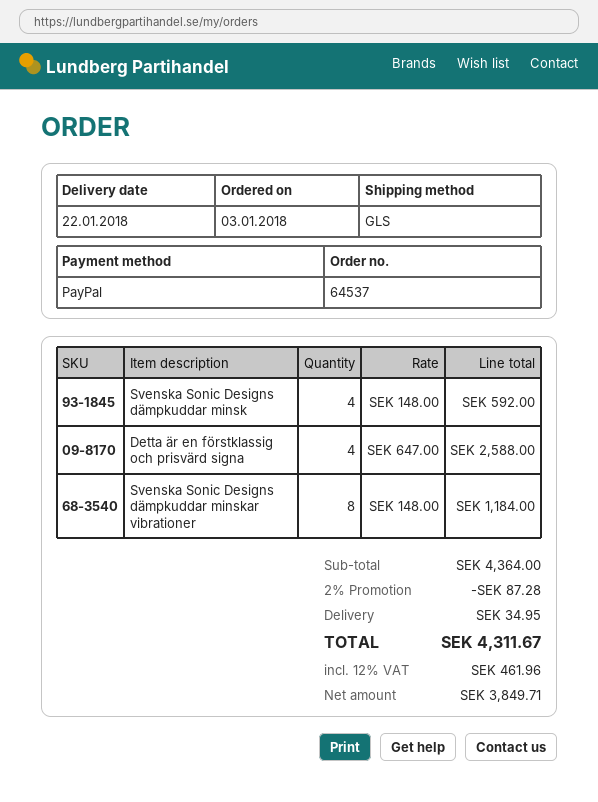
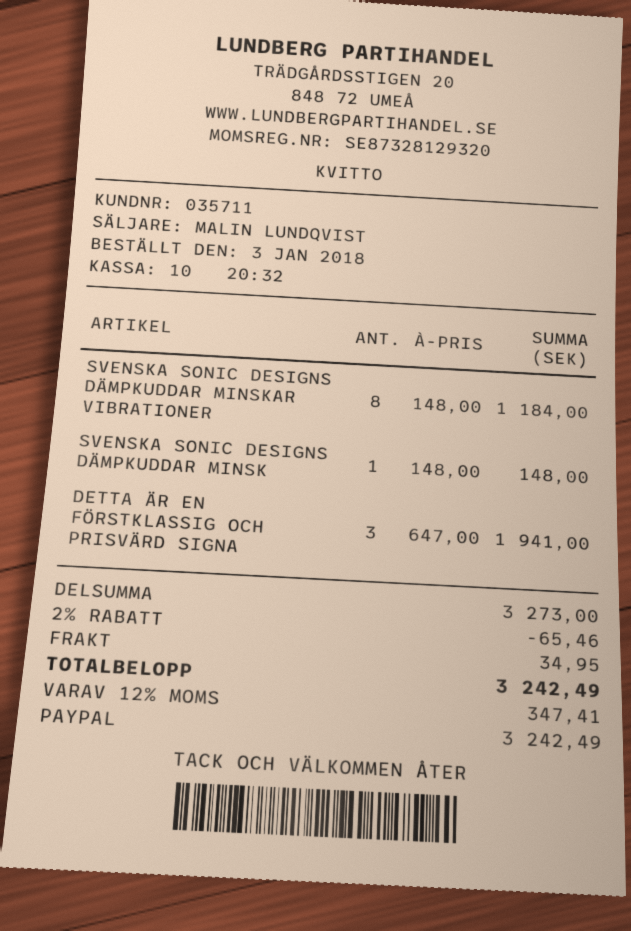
Svenska Sonic Designs dämpkuddar minsk: 4 x 148.00 = 592.00 -> 1 x 148.00 = 148.00
Detta är en förstklassig och prisvärd signa: 4 x 647.00 = 2588.00 -> 3 x 647.00 = 1941.00
subtotal: 4364.00 -> 3273.00
discount: 2% = 87.28 -> 2% = 65.46
tax: 12% = 461.96 -> 12% = 347.41
total: 4311.67 -> 3242.49

